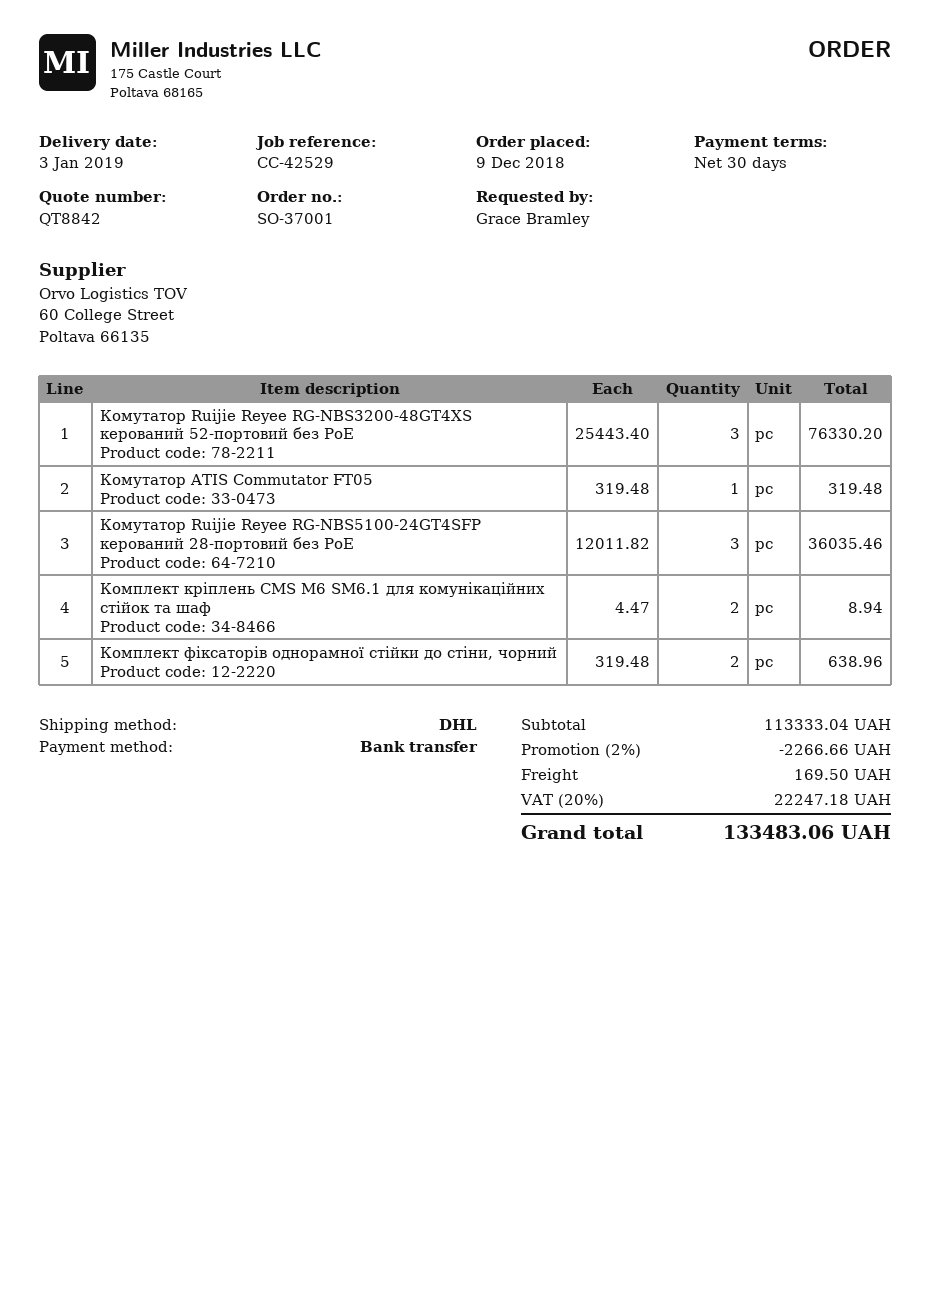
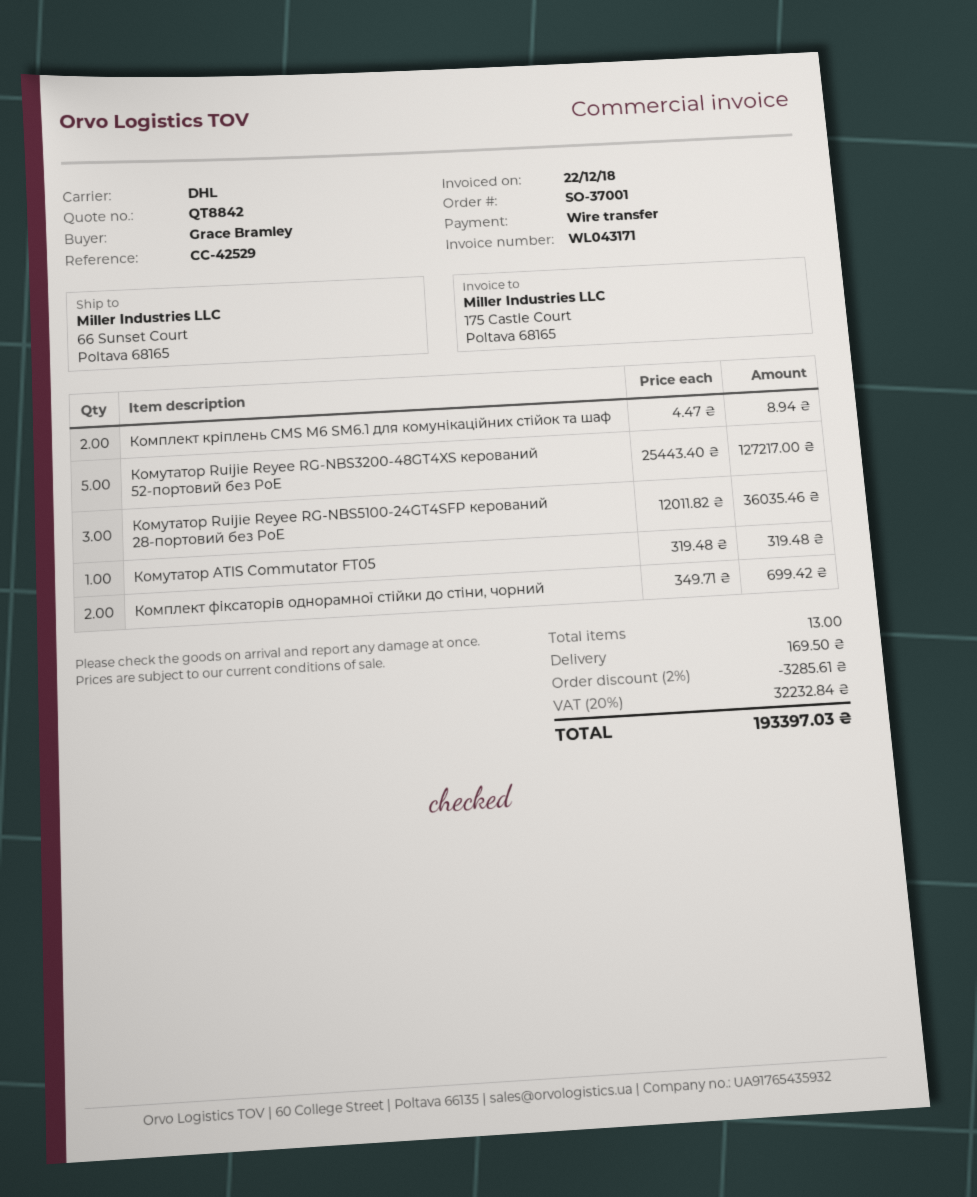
Комутатор Ruijie Reyee RG-NBS3200-48GT4XS керований 52-портовий без PoE: 3 x 25443.40 = 76330.20 -> 5 x 25443.40 = 127217.00
Комплект фіксаторів однорамної стійки до стіни, чорний: 2 x 319.48 = 638.96 -> 2 x 349.71 = 699.42
discount: 2% = 2266.66 -> 2% = 3285.61
tax: 20% = 22247.18 -> 20% = 32232.84
total: 133483.06 -> 193397.03

